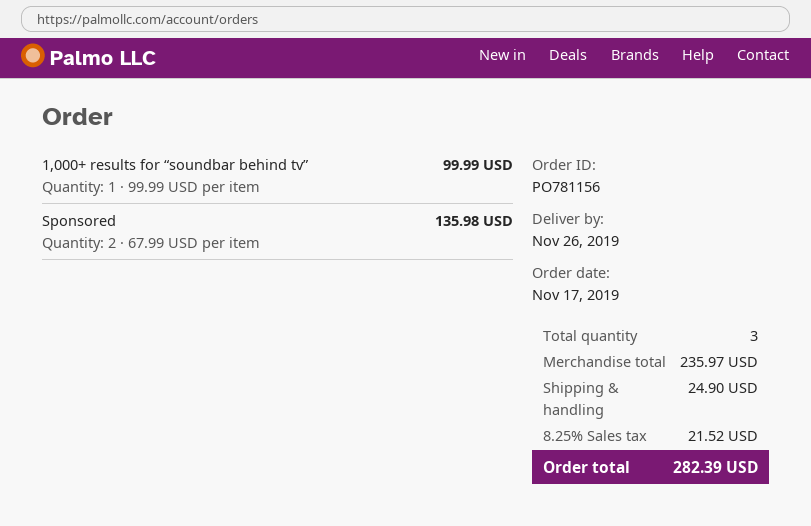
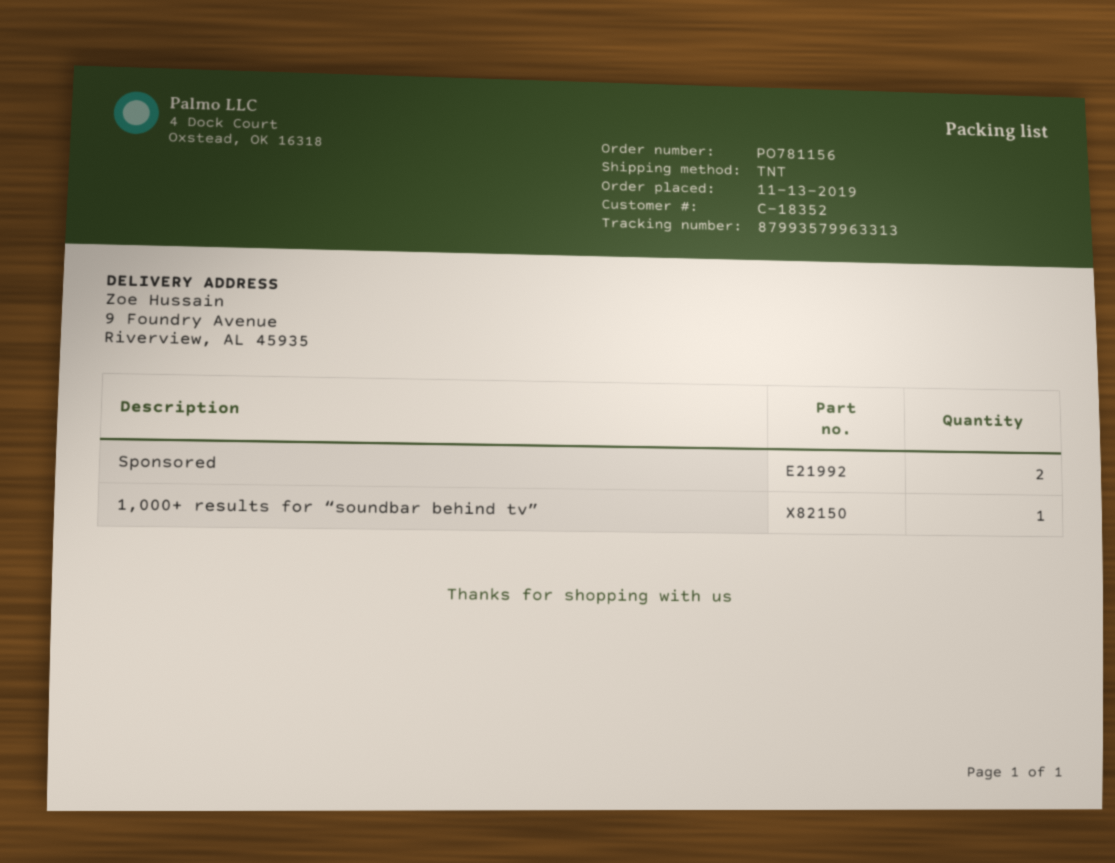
order date: 2019-11-17 -> 2019-11-13

